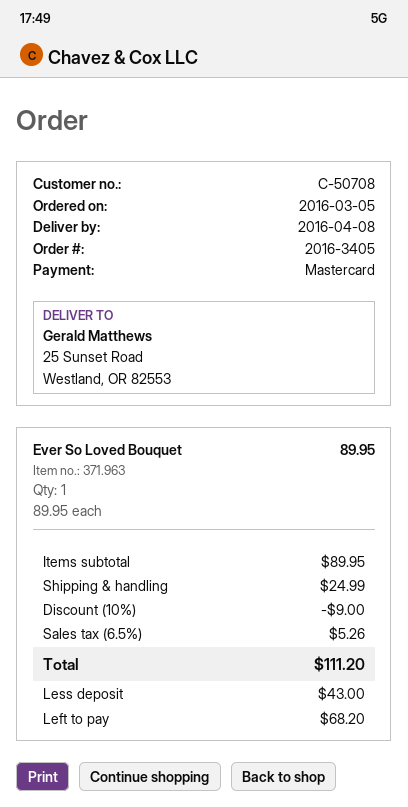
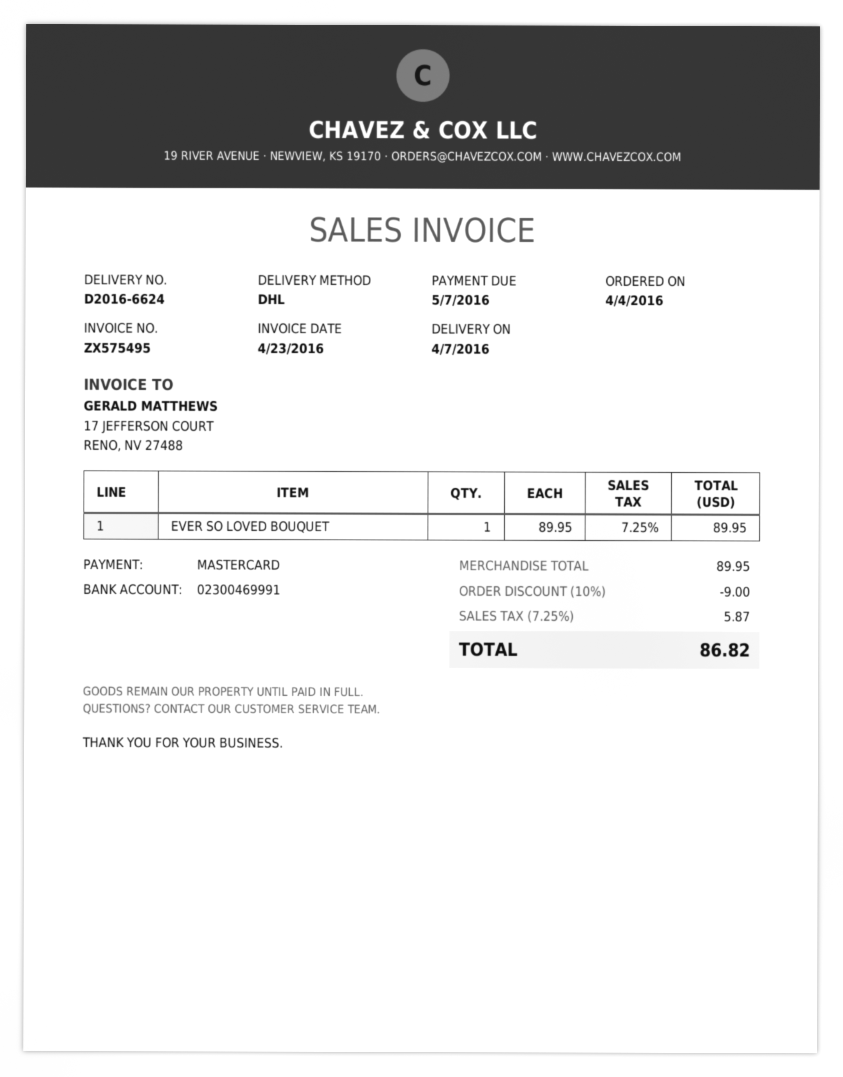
order date: 2016-03-05 -> 2016-04-04
delivery date: 2016-04-08 -> 2016-04-07
shipping: 24.99 -> none
tax: 6.5% = 5.26 -> 7.25% = 5.87
total: 111.20 -> 86.82

